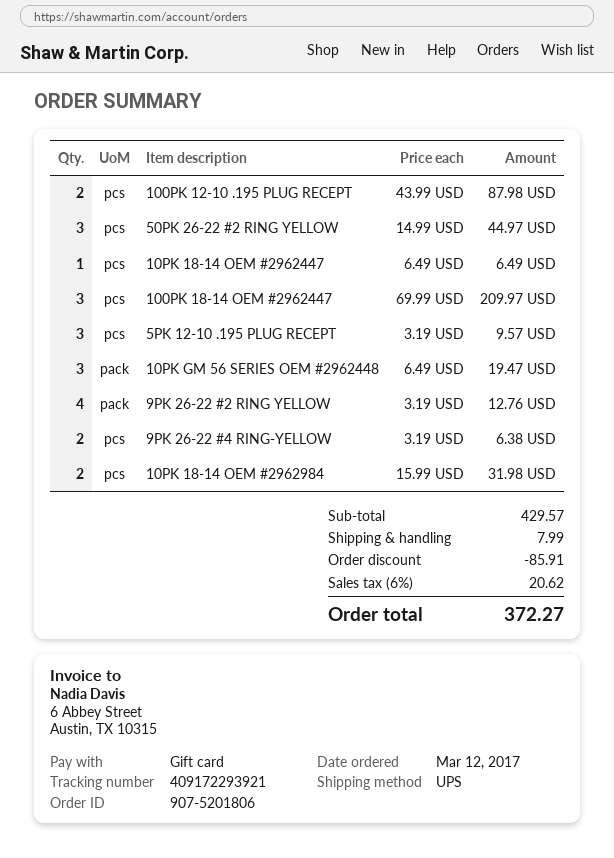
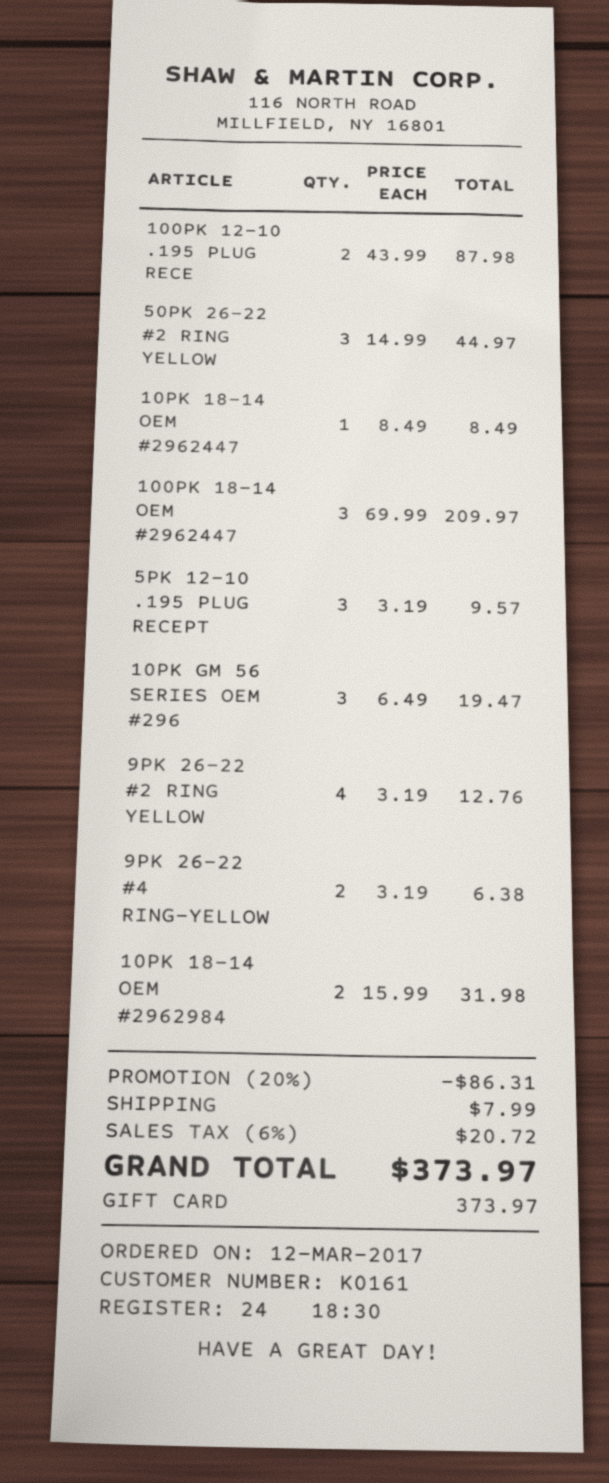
10PK 18-14 OEM #2962447: 1 x 6.49 = 6.49 -> 1 x 8.49 = 8.49
discount: 85.91 -> 86.31
tax: 6% = 20.62 -> 6% = 20.72
total: 372.27 -> 373.97

